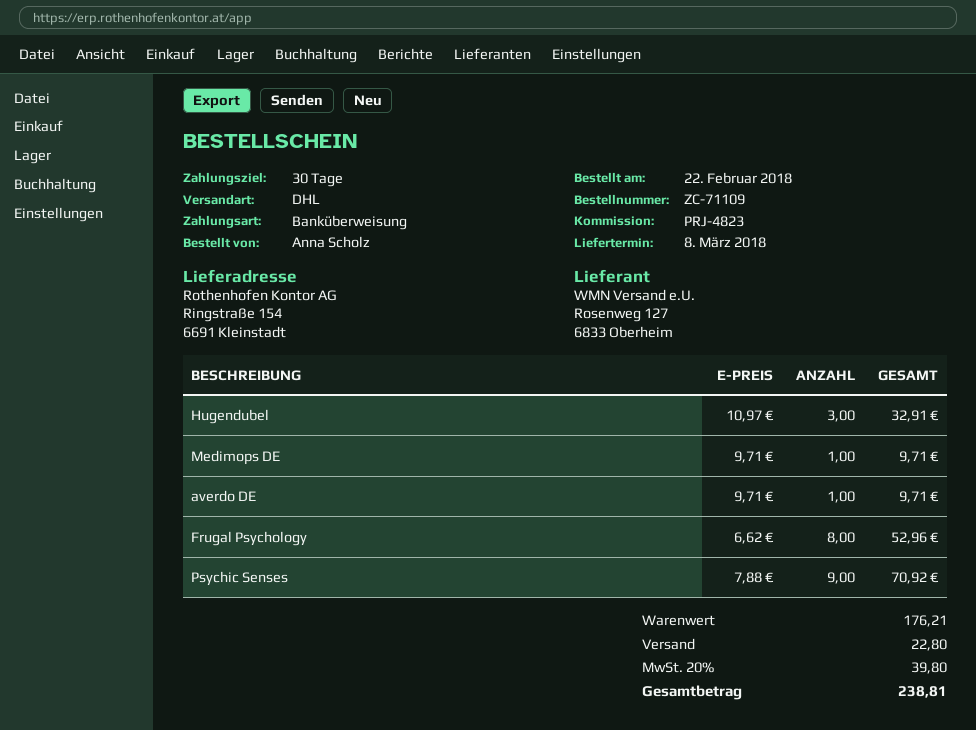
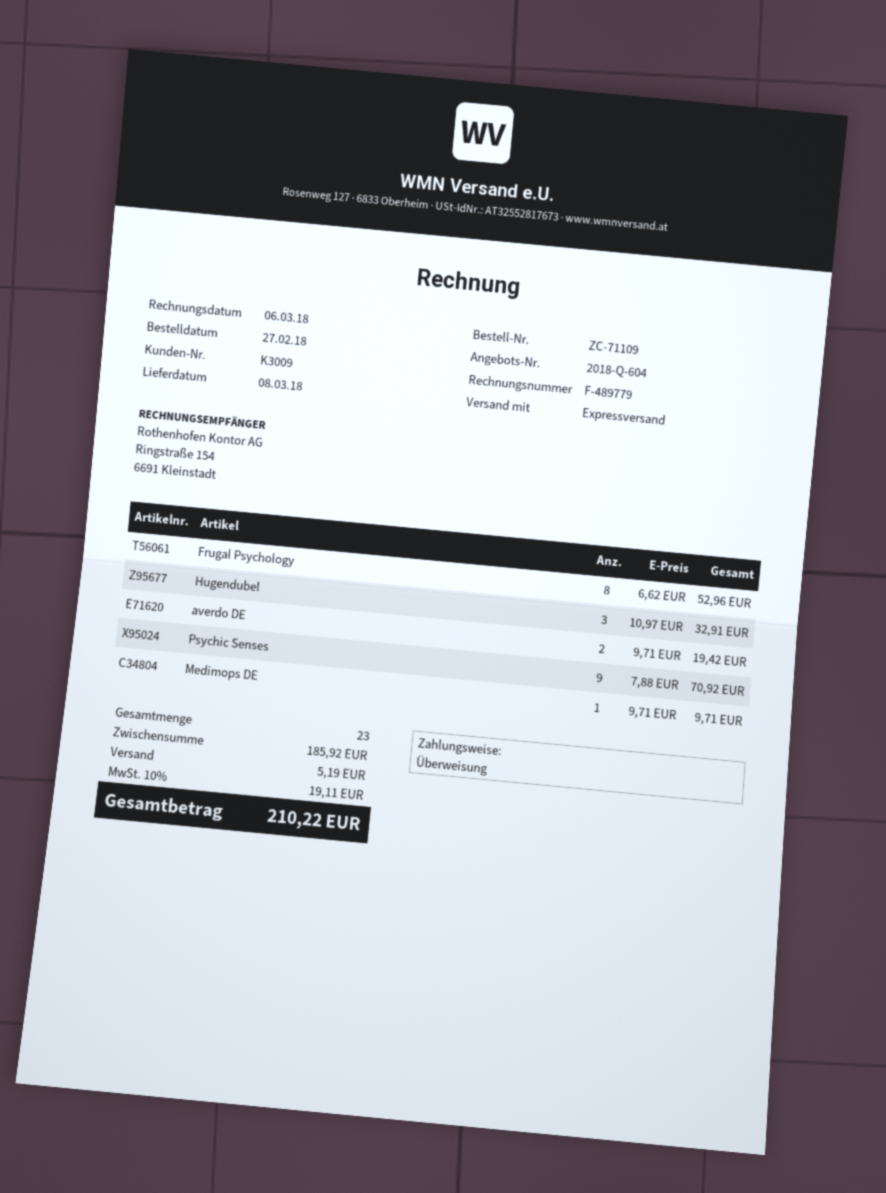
order date: 2018-02-22 -> 2018-02-27
shipping method: DHL -> express
averdo DE: 1 x 9.71 = 9.71 -> 2 x 9.71 = 19.42
subtotal: 176.21 -> 185.92
shipping: 22.80 -> 5.19
tax: 20% = 39.80 -> 10% = 19.11
total: 238.81 -> 210.22

